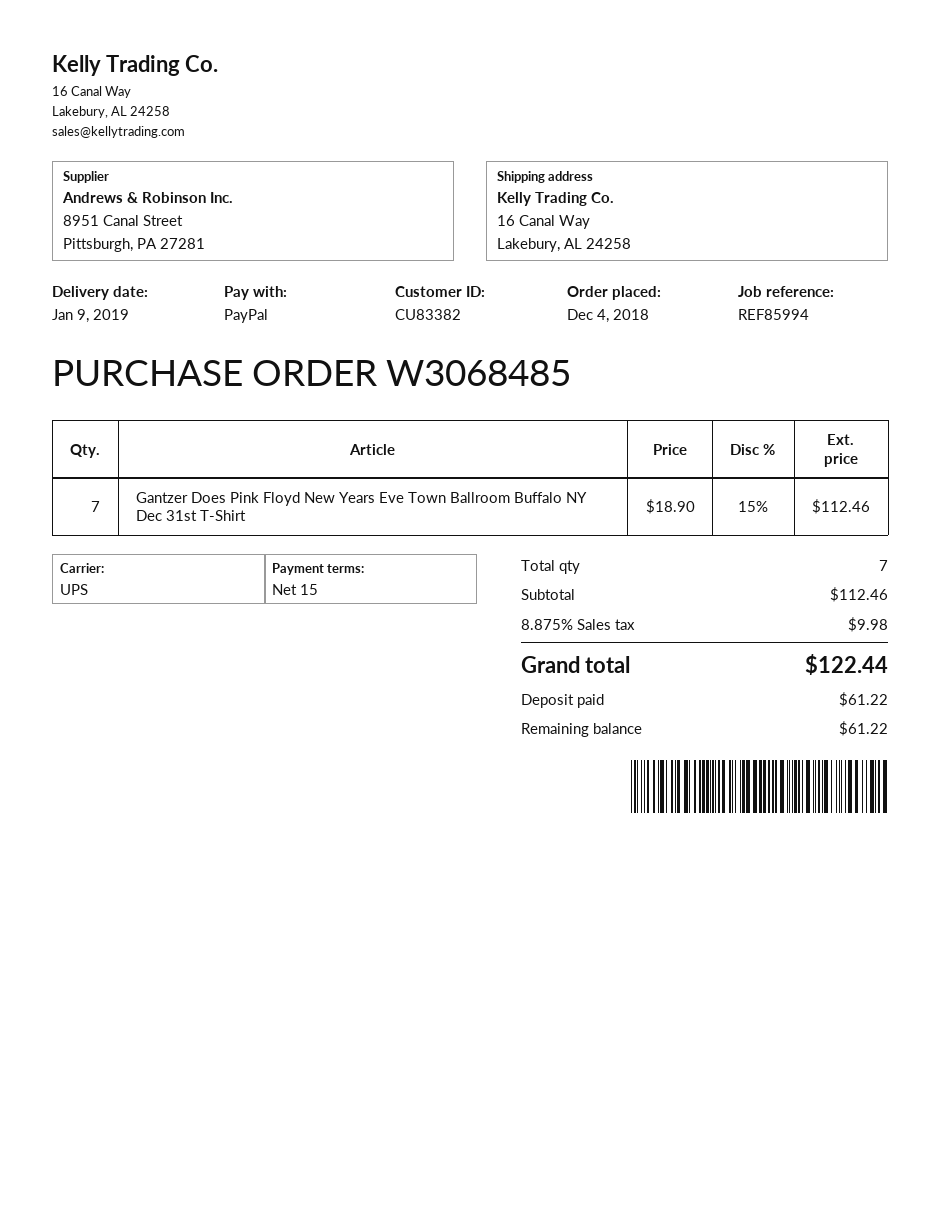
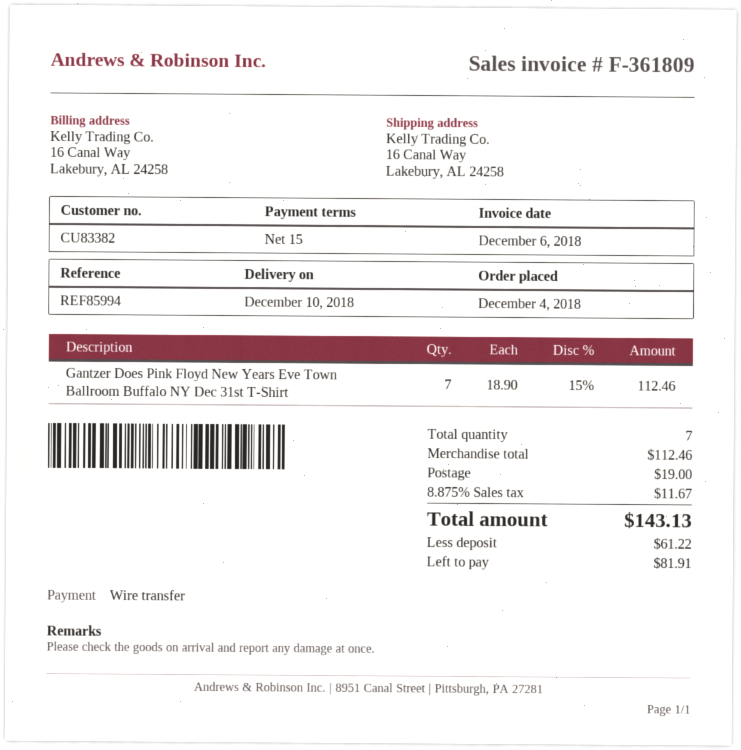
delivery date: 2019-01-09 -> 2018-12-10
payment method: PayPal -> bank transfer
shipping: none -> 19.00
tax: 8.875% = 9.98 -> 8.875% = 11.67
total: 122.44 -> 143.13
balance: 61.22 -> 81.91

